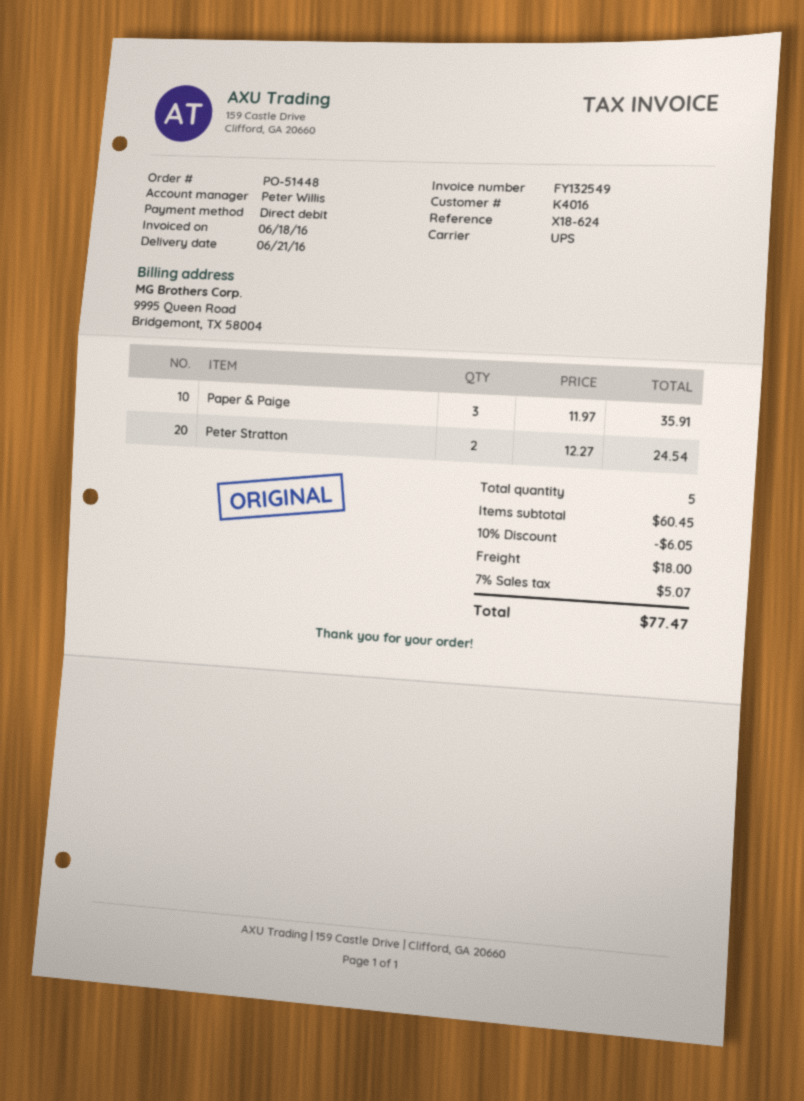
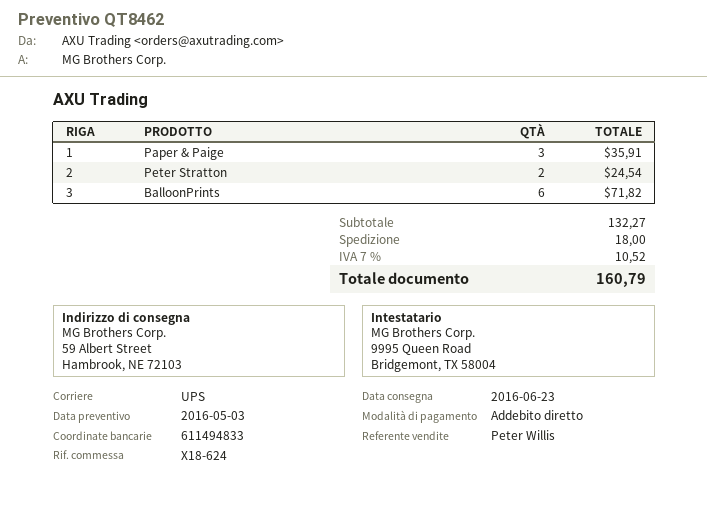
delivery date: 2016-06-21 -> 2016-06-23
BalloonPrints: none -> 6 for 71.82
subtotal: 60.45 -> 132.27
discount: 10% = 6.05 -> none
tax: 7% = 5.07 -> 7% = 10.52
total: 77.47 -> 160.79

